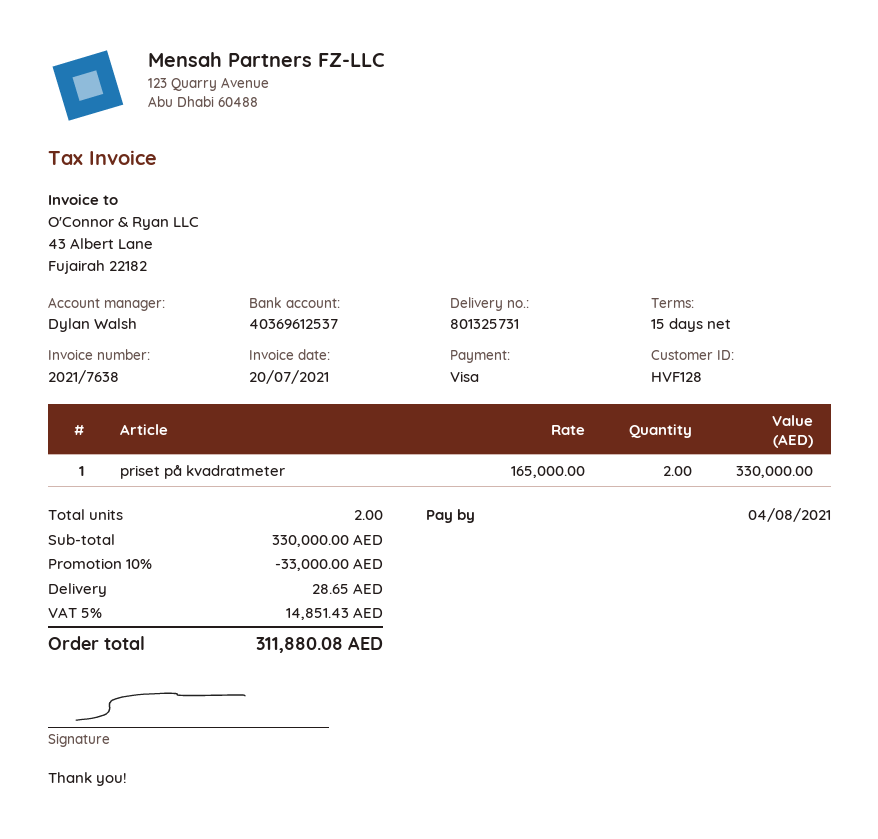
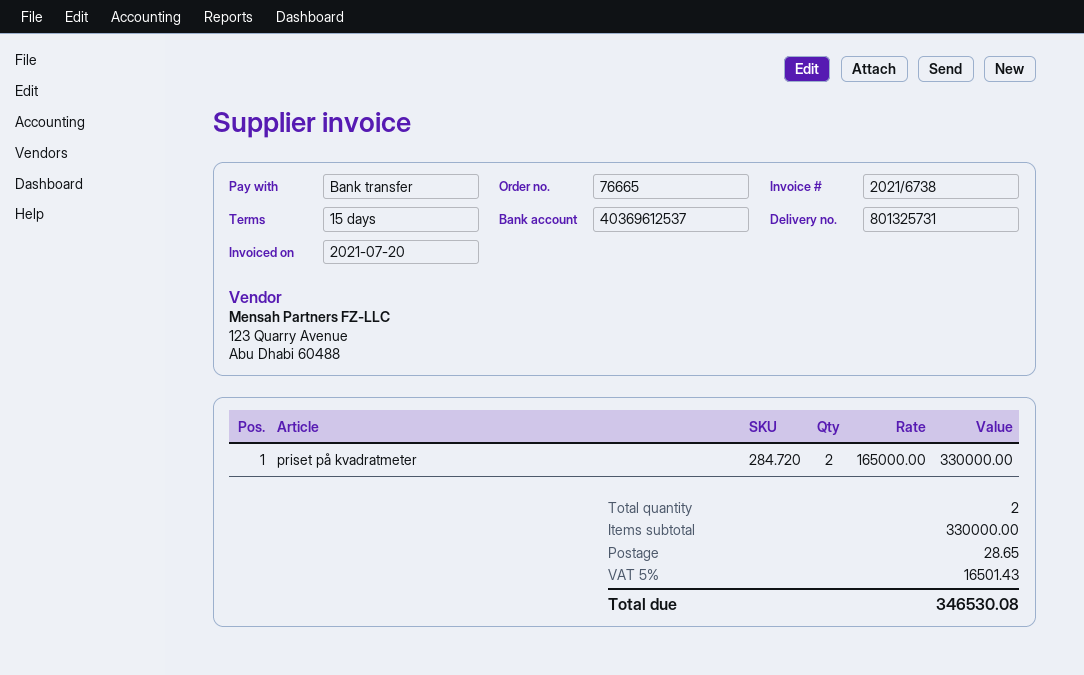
invoice number: 2021/7638 -> 2021/6738
payment method: Visa -> bank transfer
discount: 10% = 33000.00 -> none
tax: 5% = 14851.43 -> 5% = 16501.43
total: 311880.08 -> 346530.08

